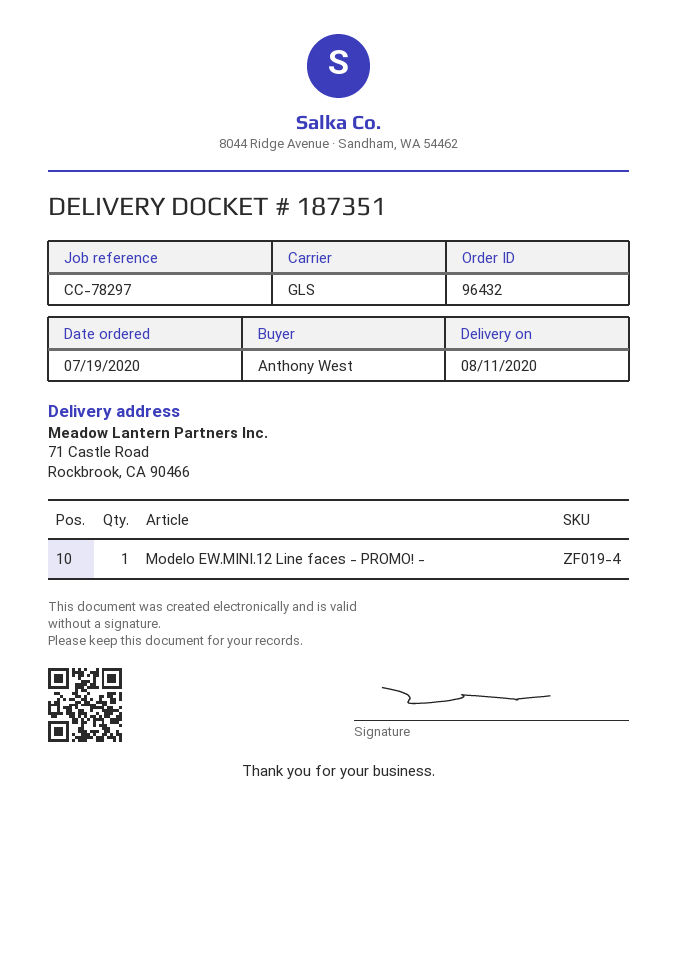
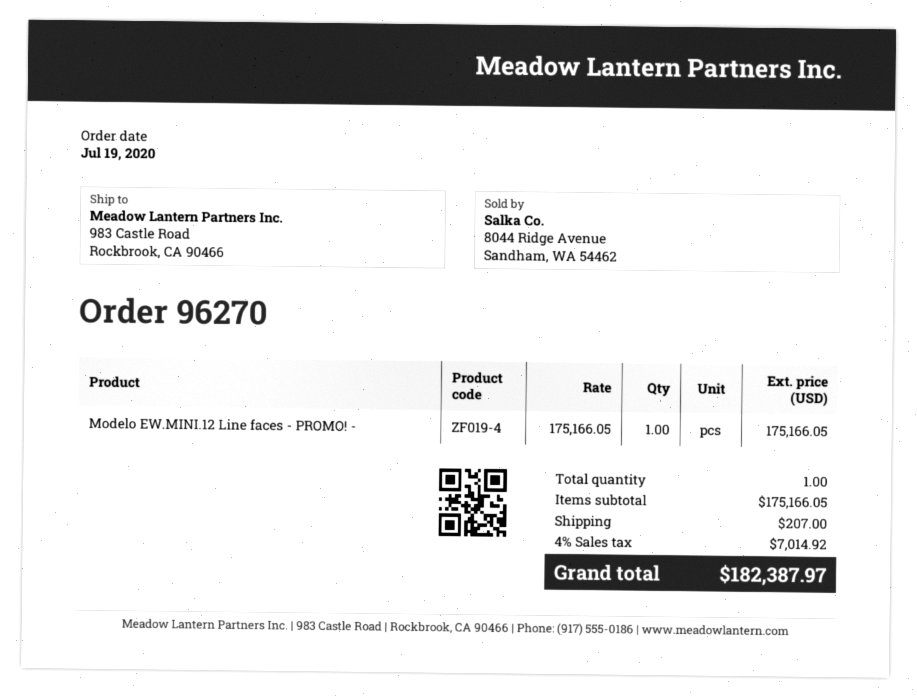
order number: 96432 -> 96270
ship to: 71 Castle Road, Rockbrook, CA 90466 -> 983 Castle Road, Rockbrook, CA 90466

